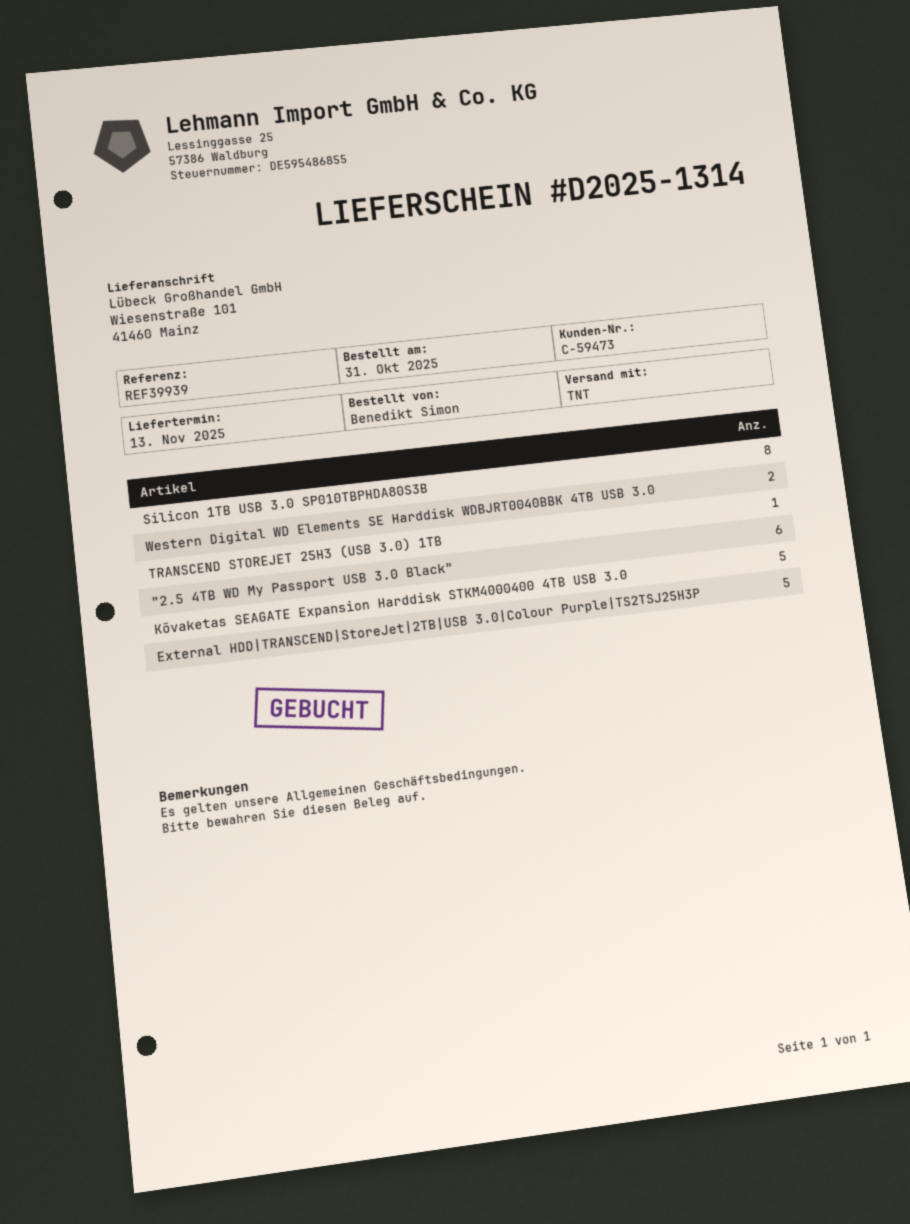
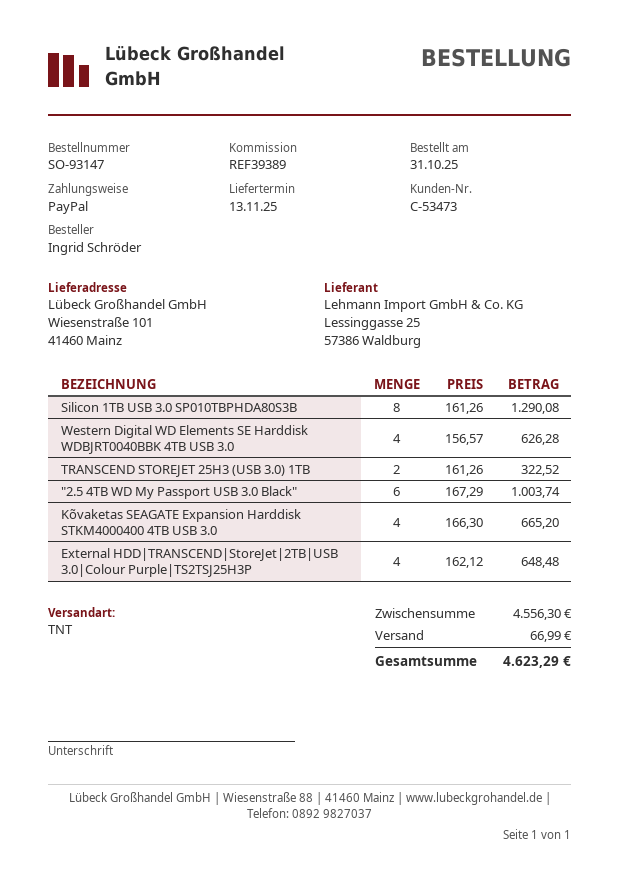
customer number: C-59473 -> C-53473
reference: REF39939 -> REF39389
ordered by: Benedikt Simon -> Ingrid Schröder
Western Digital WD Elements SE Harddisk WDBJRT0040BBK 4TB USB 3.0: 2 -> 4
TRANSCEND STOREJET 25H3 (USB 3.0) 1TB: 1 -> 2
Kõvaketas SEAGATE Expansion Harddisk STKM4000400 4TB USB 3.0: 5 -> 4
External HDD|TRANSCEND|StoreJet|2TB|USB 3.0|Colour Purple|TS2TSJ25H3P: 5 -> 4

